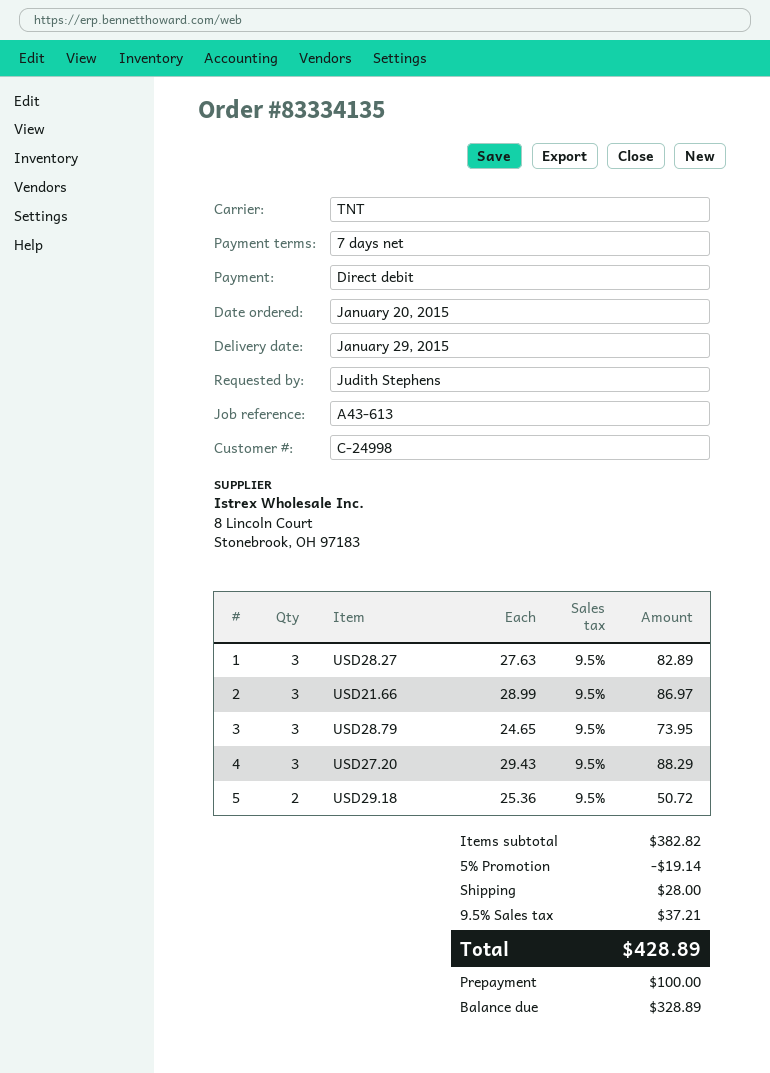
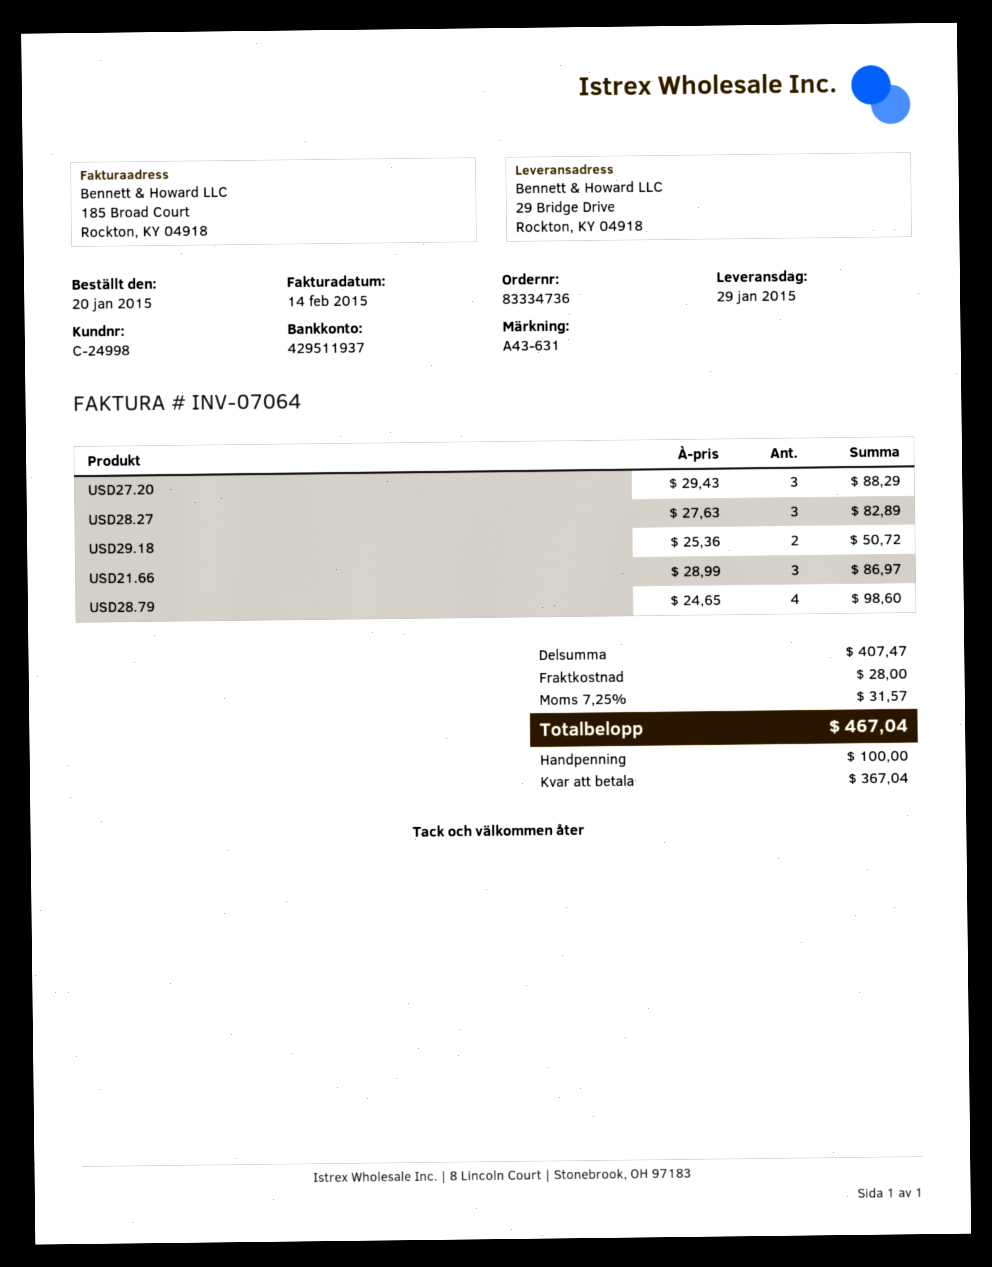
order number: 83334135 -> 83334736
reference: A43-613 -> A43-631
USD28.79: 3 x 24.65 = 73.95 -> 4 x 24.65 = 98.60
subtotal: 382.82 -> 407.47
discount: 5% = 19.14 -> none
tax: 9.5% = 37.21 -> 7.25% = 31.57
total: 428.89 -> 467.04
balance: 328.89 -> 367.04

